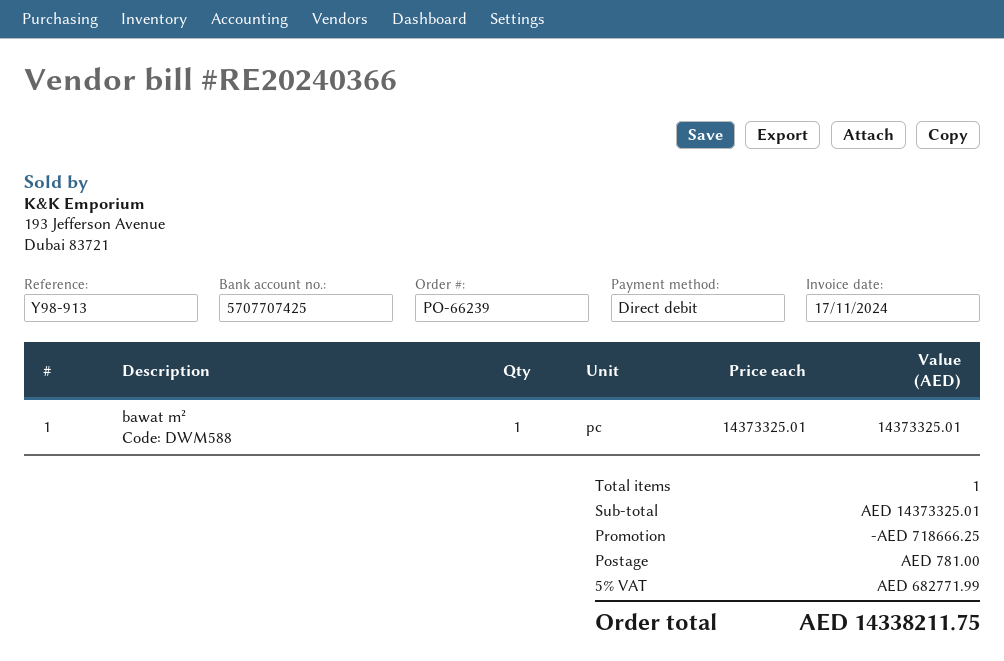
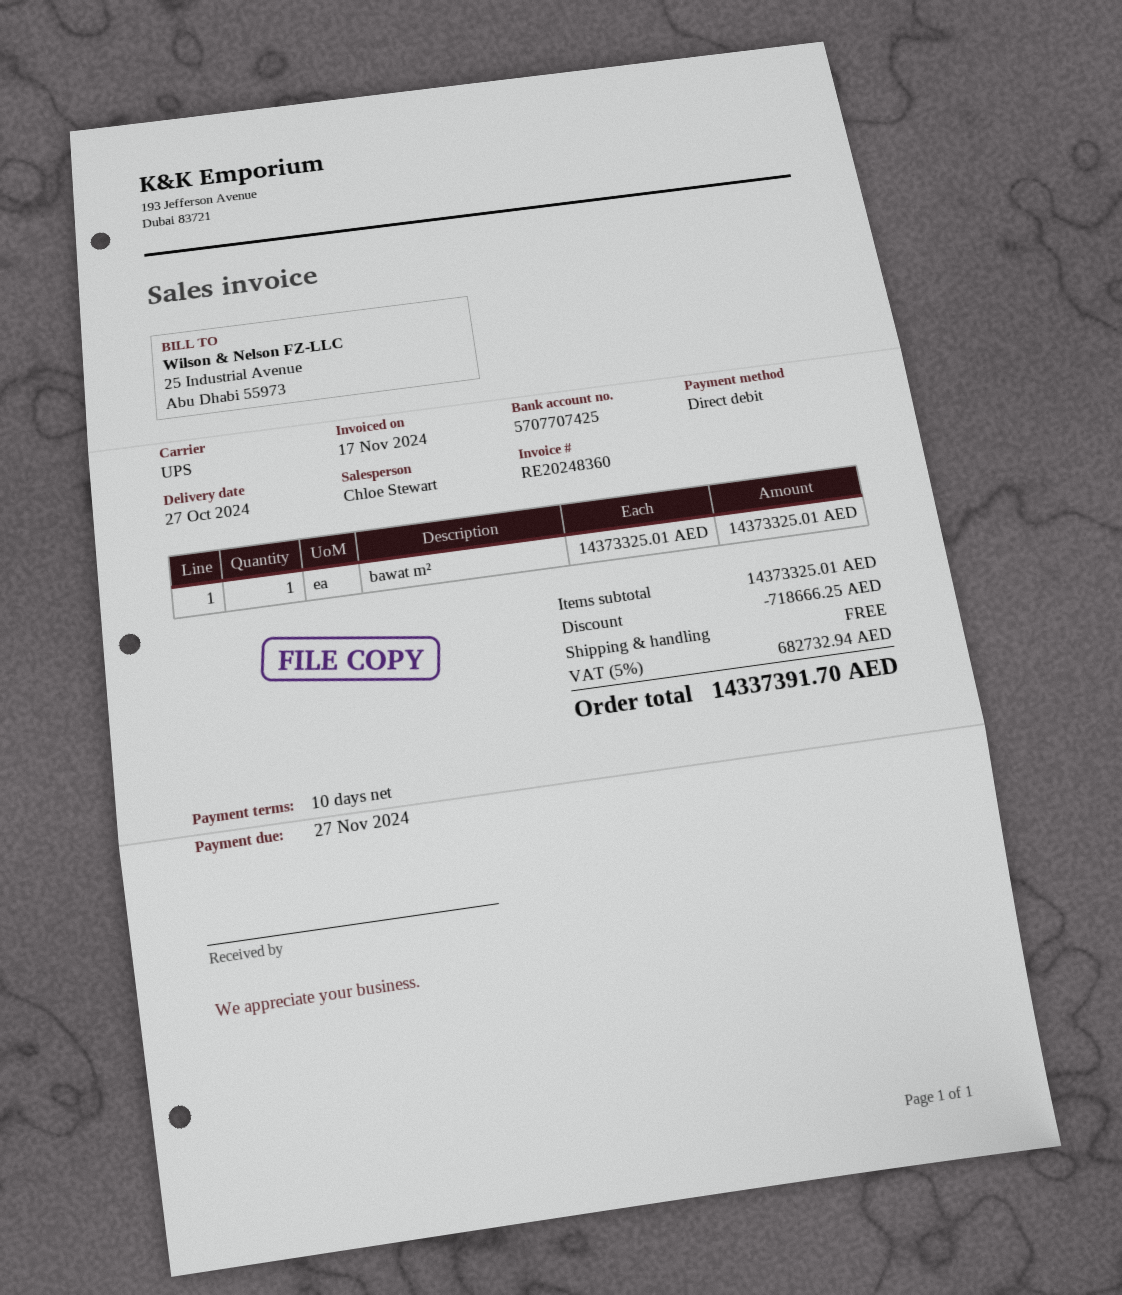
invoice number: RE20240366 -> RE20248360
shipping: 781.00 -> 0.00
tax: 5% = 682771.99 -> 5% = 682732.94
total: 14338211.75 -> 14337391.70

